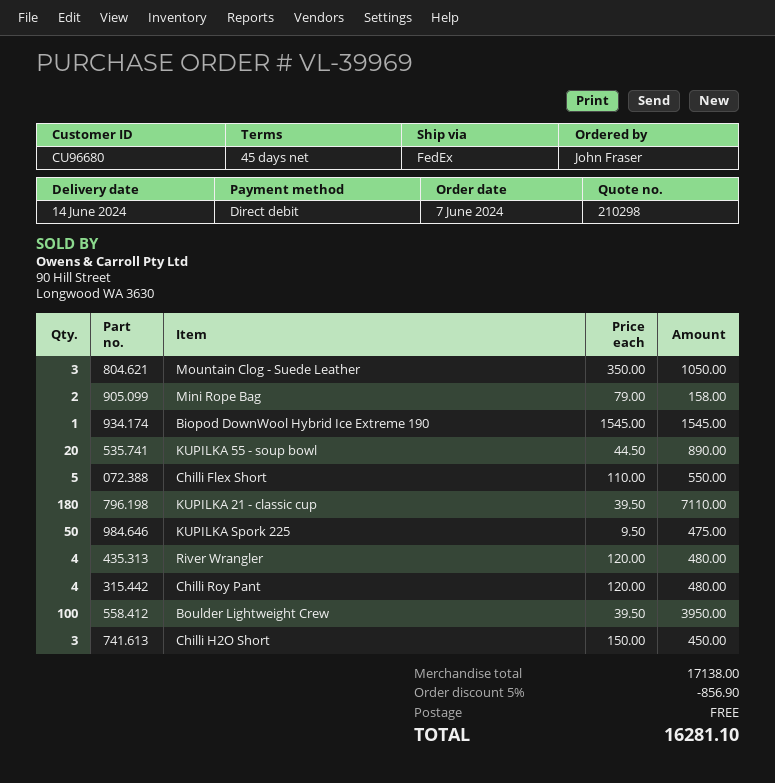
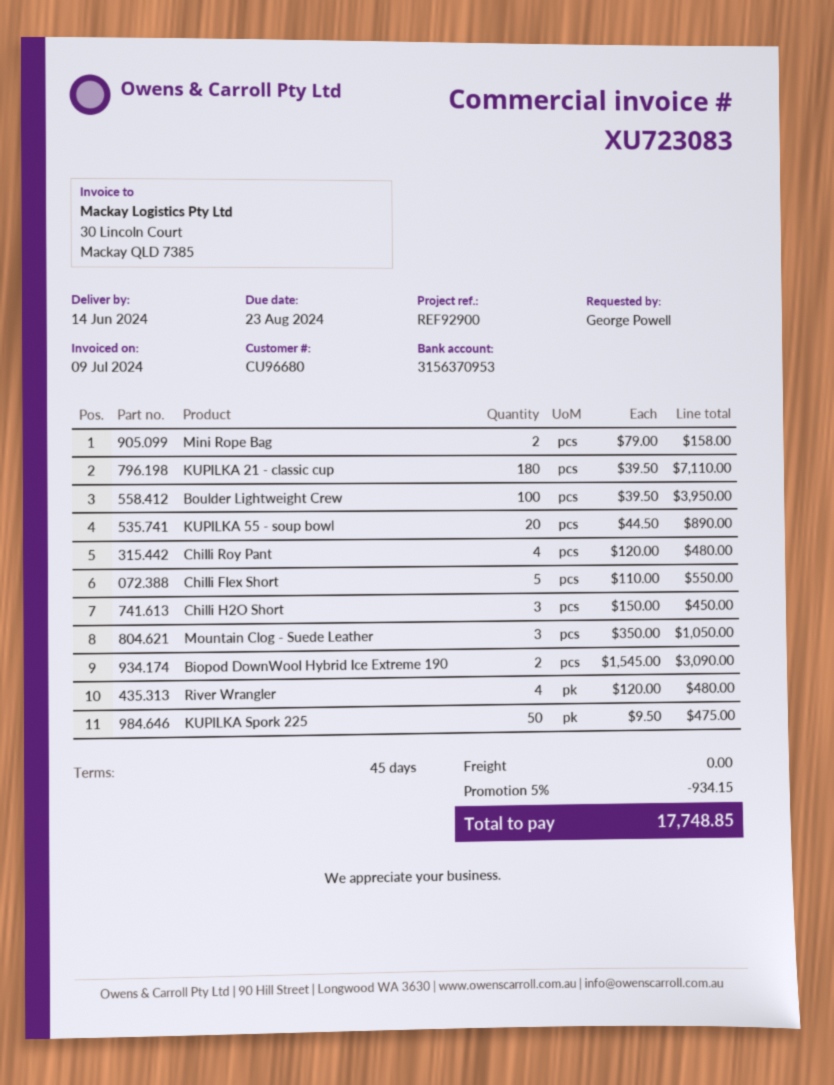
ordered by: John Fraser -> George Powell
Biopod DownWool Hybrid Ice Extreme 190: 1 x 1545.00 = 1545.00 -> 2 x 1545.00 = 3090.00
discount: 5% = 856.90 -> 5% = 934.15
total: 16281.10 -> 17748.85

